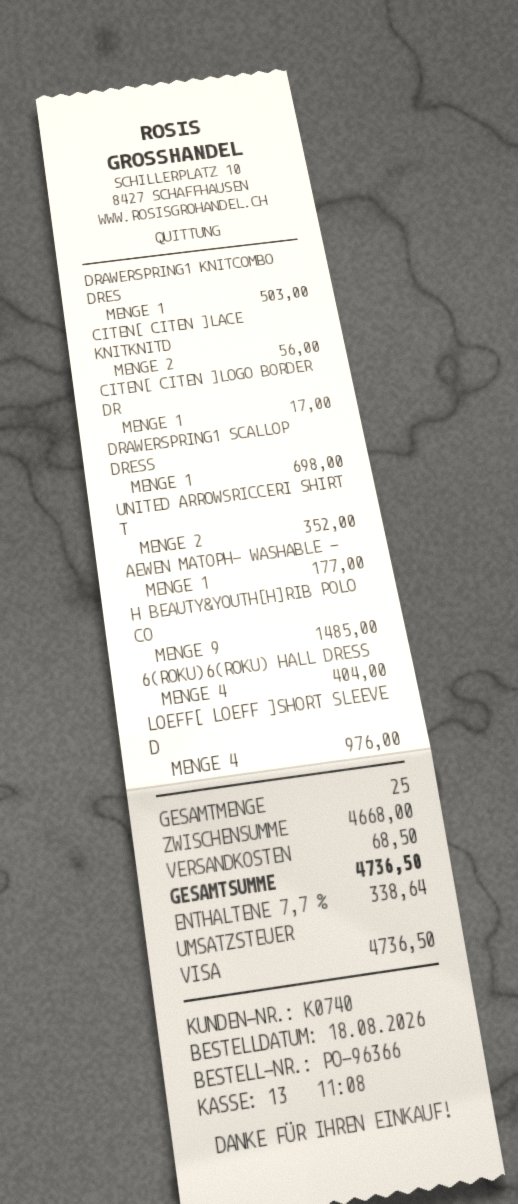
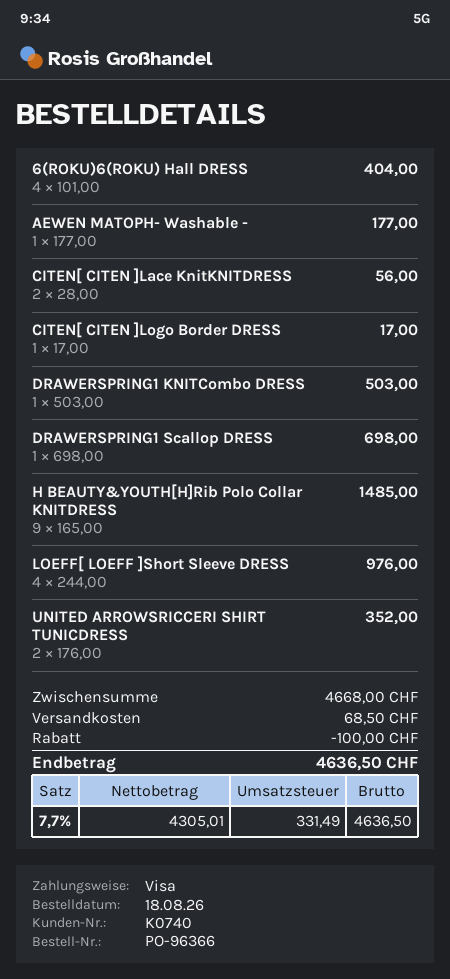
discount: none -> 100.00
tax: 7.7% = 338.64 -> 7.7% = 331.49
total: 4736.50 -> 4636.50

